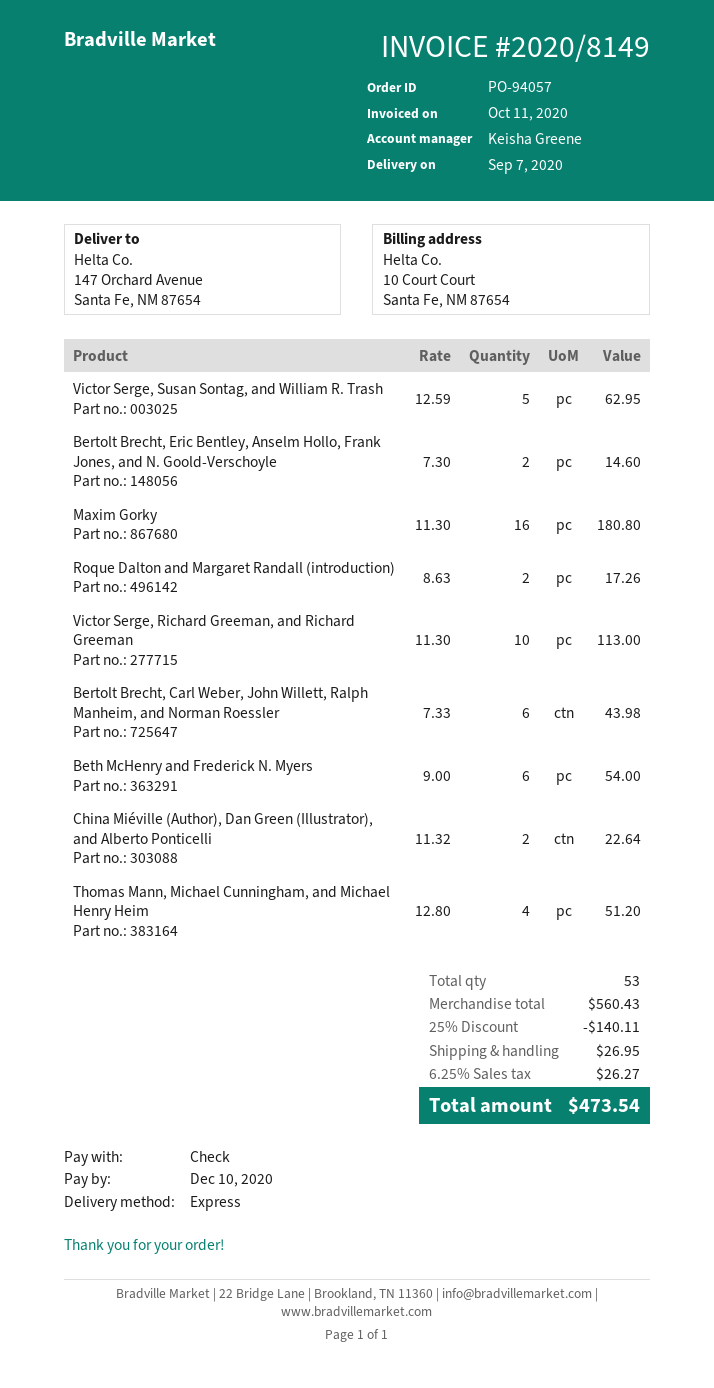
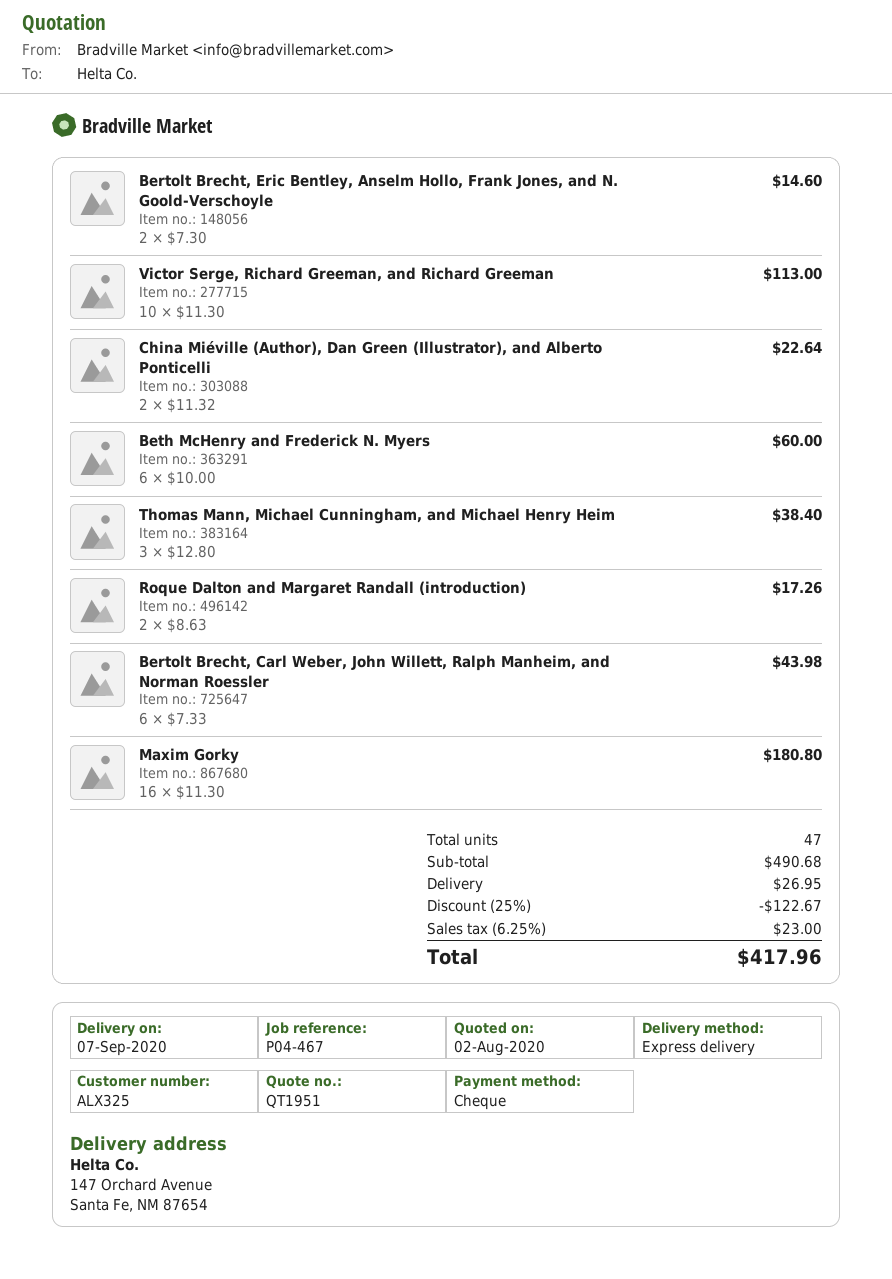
Victor Serge, Susan Sontag, and William R. Trash: 5 x 12.59 = 62.95 -> none
Beth McHenry and Frederick N. Myers: 6 x 9.00 = 54.00 -> 6 x 10.00 = 60.00
Thomas Mann, Michael Cunningham, and Michael Henry Heim: 4 x 12.80 = 51.20 -> 3 x 12.80 = 38.40
total quantity: 53 -> 47
subtotal: 560.43 -> 490.68
discount: 25% = 140.11 -> 25% = 122.67
tax: 6.25% = 26.27 -> 6.25% = 23.00
total: 473.54 -> 417.96

